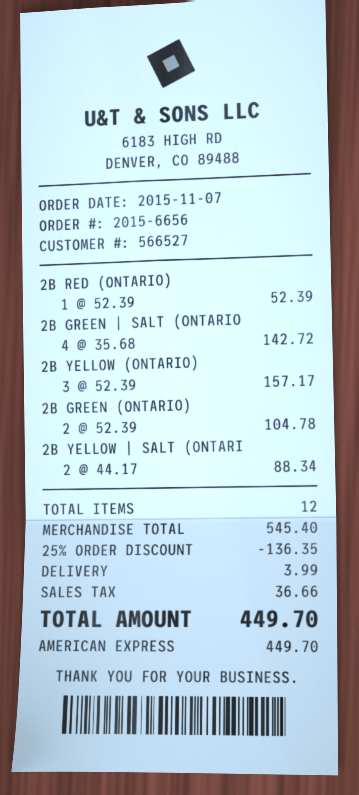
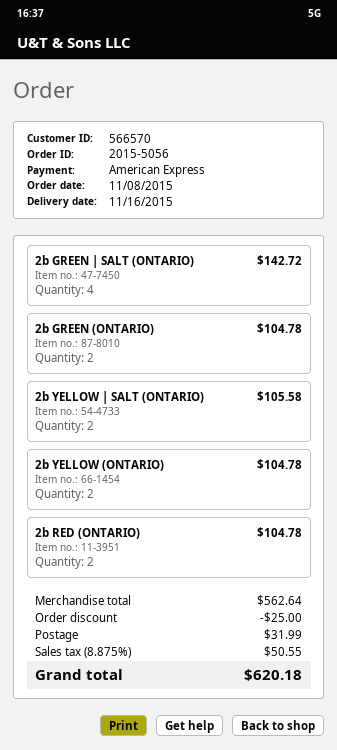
order number: 2015-6656 -> 2015-5056
order date: 2015-11-07 -> 2015-11-08
customer number: 566527 -> 566570
2B RED (ONTARIO): 1 for 52.39 -> 2 for 104.78
2B YELLOW (ONTARIO): 3 for 157.17 -> 2 for 104.78
2B YELLOW | SALT (ONTARI: 2 for 88.34 -> 2 for 105.58
subtotal: 545.40 -> 562.64
discount: 136.35 -> 25.00
shipping: 3.99 -> 31.99
tax: 36.66 -> 50.55
total: 449.70 -> 620.18

